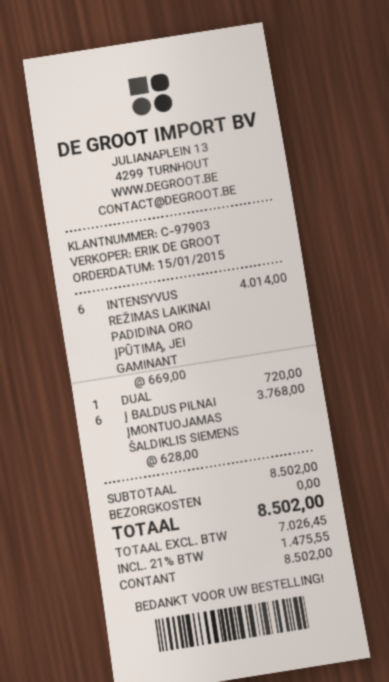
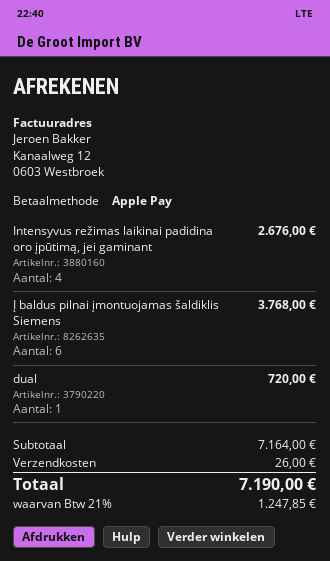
payment method: cash -> Apple Pay
INTENSYVUS REŽIMAS LAIKINAI PADIDINA ORO ĮPŪTIMĄ, JEI GAMINANT: 6 for 4014.00 -> 4 for 2676.00
subtotal: 8502.00 -> 7164.00
shipping: 0.00 -> 26.00
tax: 21% = 1475.55 -> 21% = 1247.85
total: 8502.00 -> 7190.00

